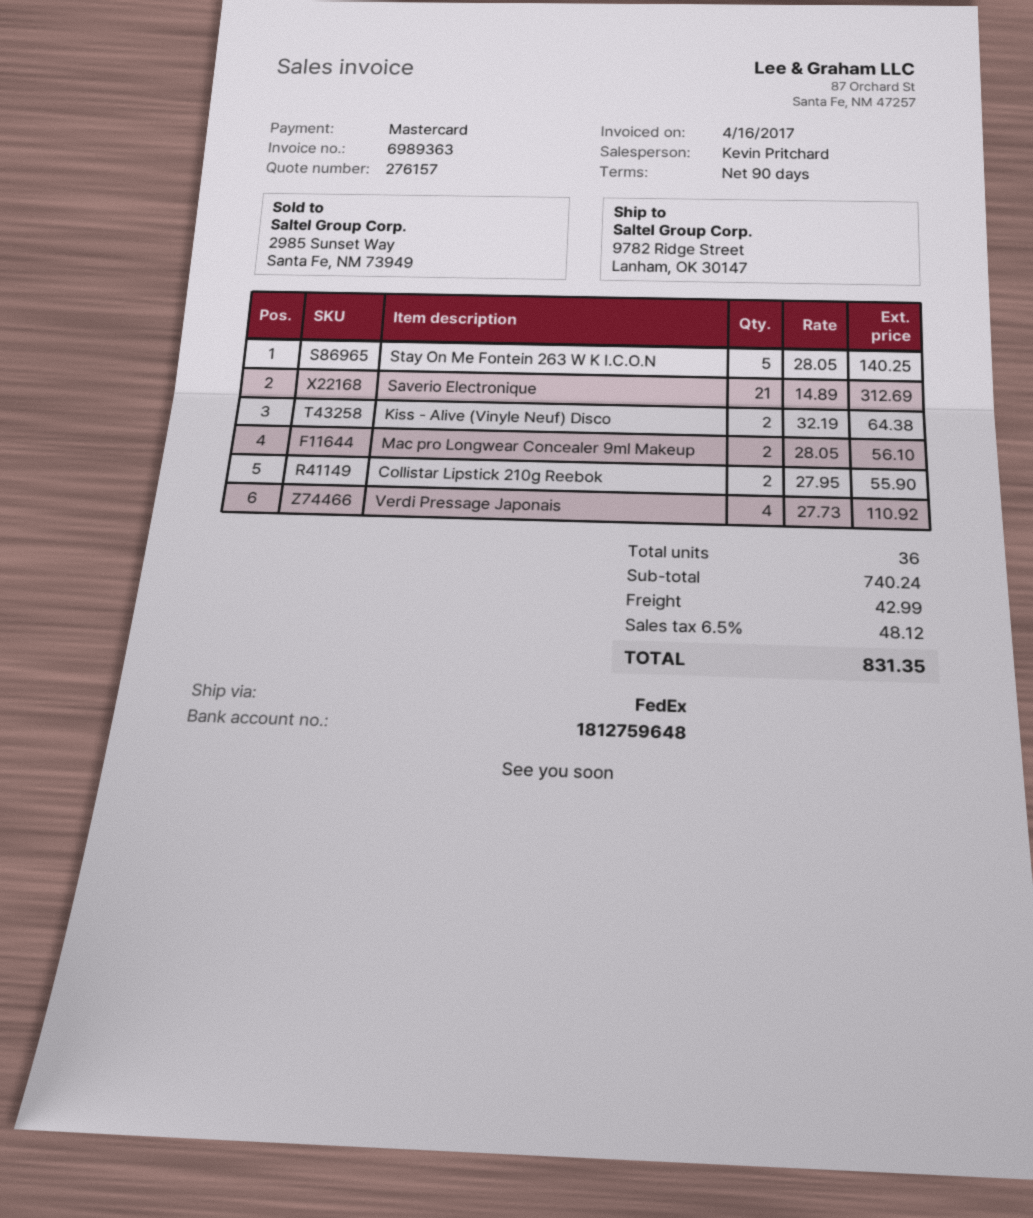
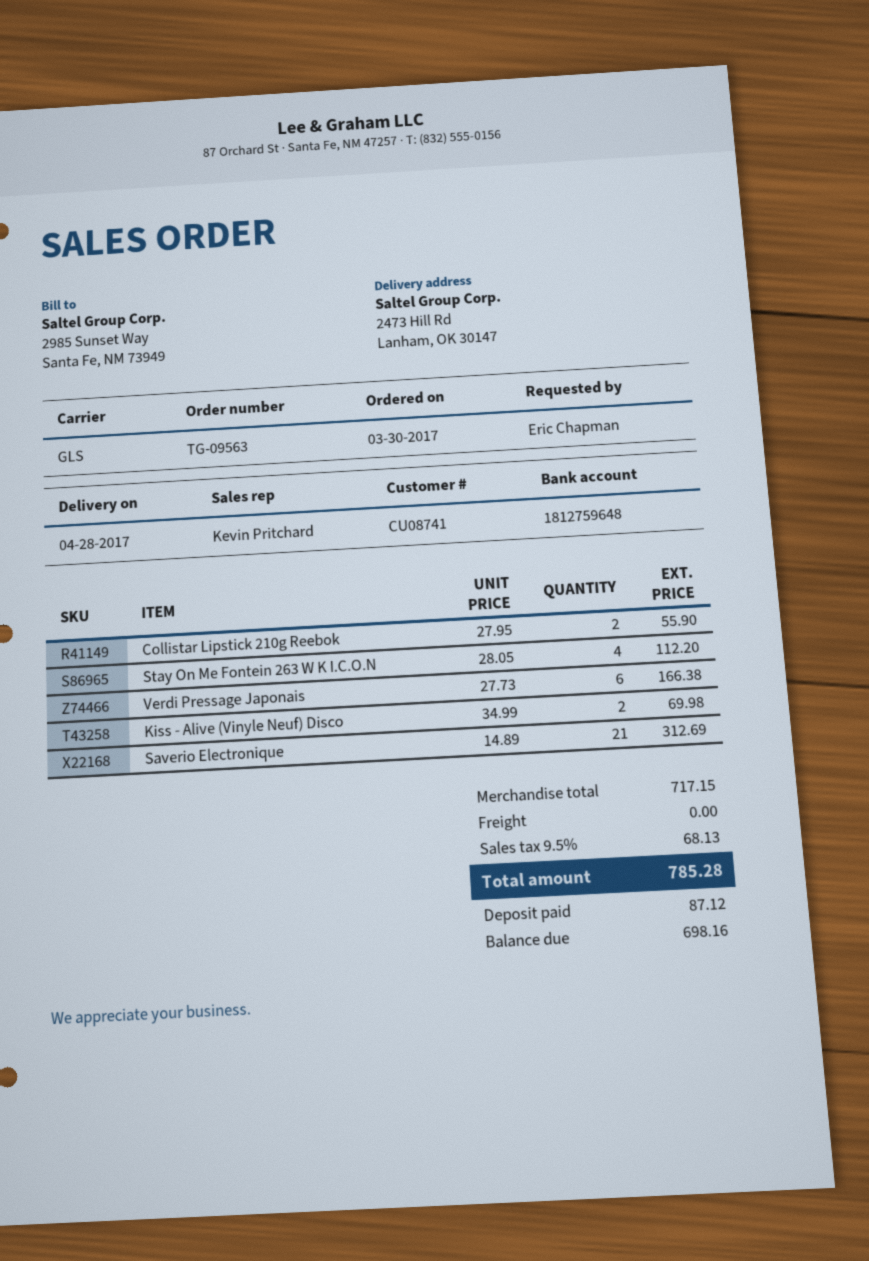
shipping method: FedEx -> GLS
ship to: 9782 Ridge Street, Lanham, OK 30147 -> 2473 Hill Rd, Lanham, OK 30147
Stay On Me Fontein 263 W K I.C.O.N: 5 x 28.05 = 140.25 -> 4 x 28.05 = 112.20
Kiss - Alive (Vinyle Neuf) Disco: 2 x 32.19 = 64.38 -> 2 x 34.99 = 69.98
Mac pro Longwear Concealer 9ml Makeup: 2 x 28.05 = 56.10 -> none
Verdi Pressage Japonais: 4 x 27.73 = 110.92 -> 6 x 27.73 = 166.38
subtotal: 740.24 -> 717.15
shipping: 42.99 -> 0.00
tax: 6.5% = 48.12 -> 9.5% = 68.13
total: 831.35 -> 785.28

